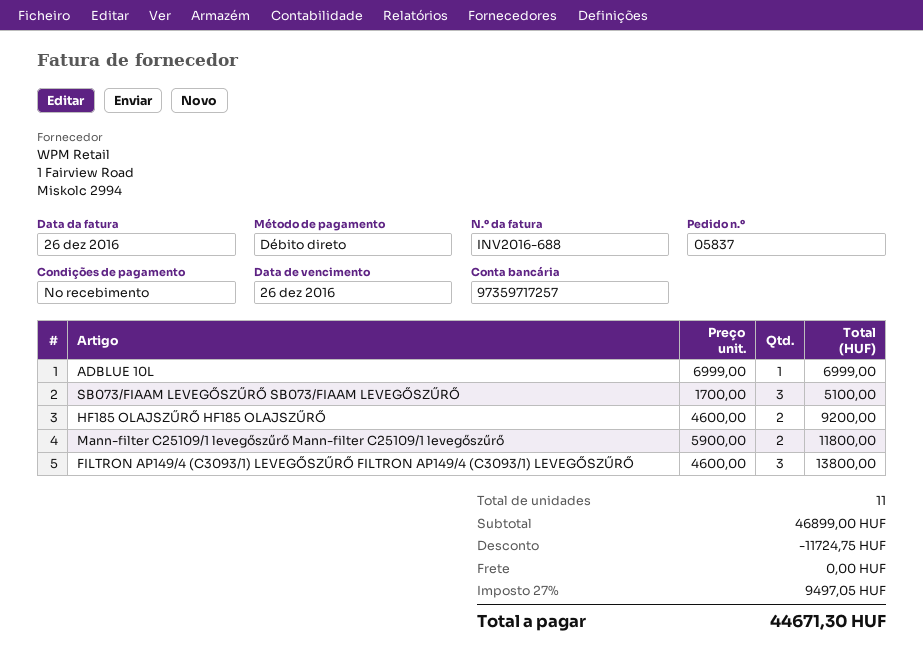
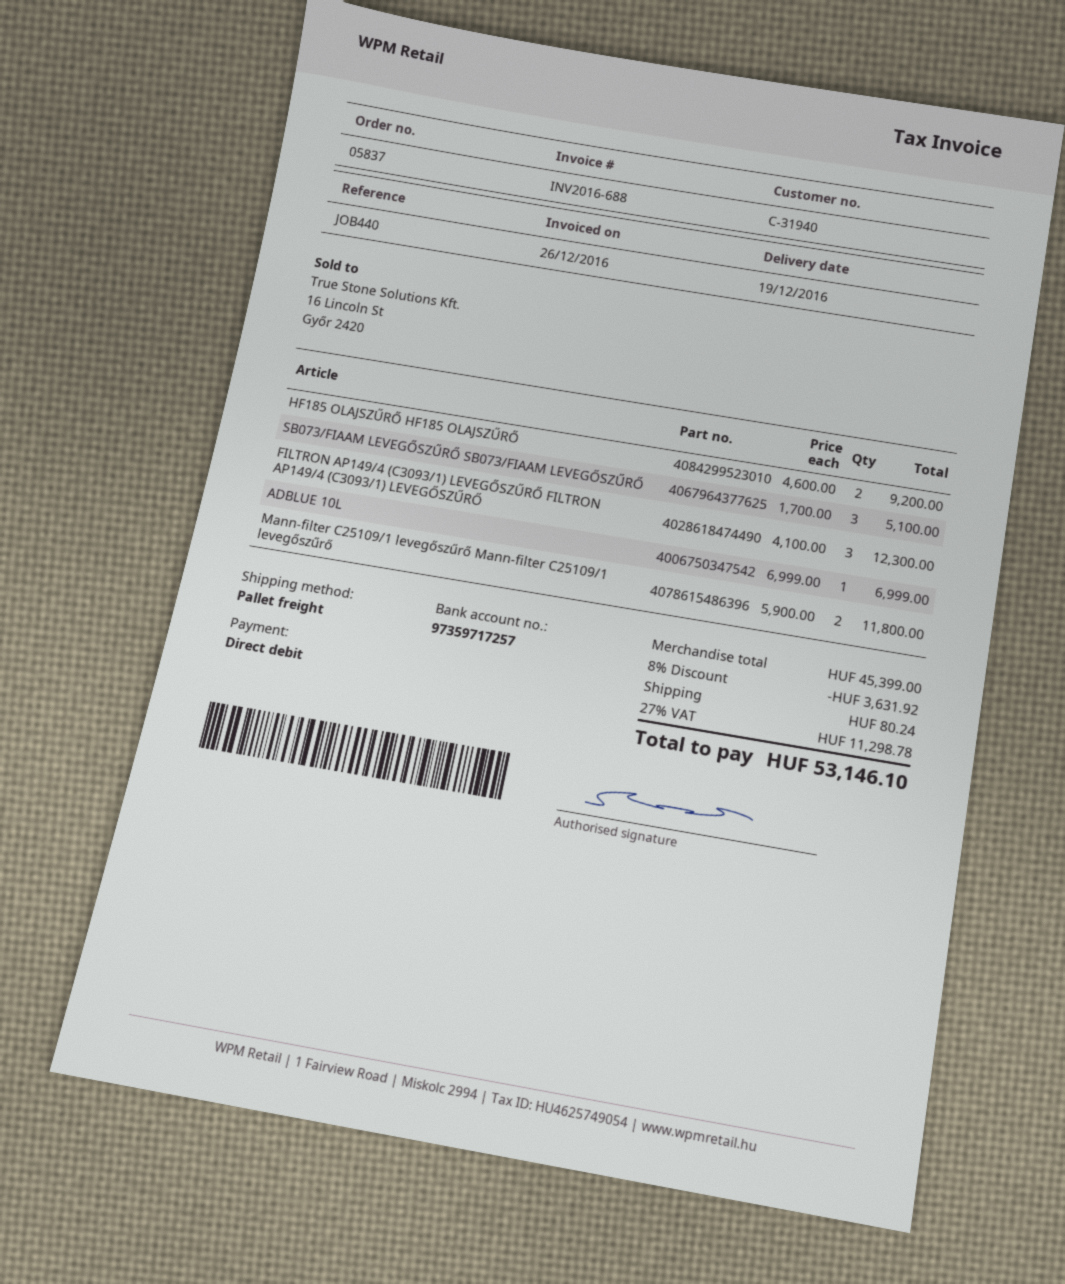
FILTRON AP149/4 (C3093/1) LEVEGŐSZŰRŐ FILTRON AP149/4 (C3093/1) LEVEGŐSZŰRŐ: 3 x 4600.00 = 13800.00 -> 3 x 4100.00 = 12300.00
subtotal: 46899.00 -> 45399.00
discount: 11724.75 -> 3631.92
shipping: 0.00 -> 80.24
tax: 27% = 9497.05 -> 27% = 11298.78
total: 44671.30 -> 53146.10

